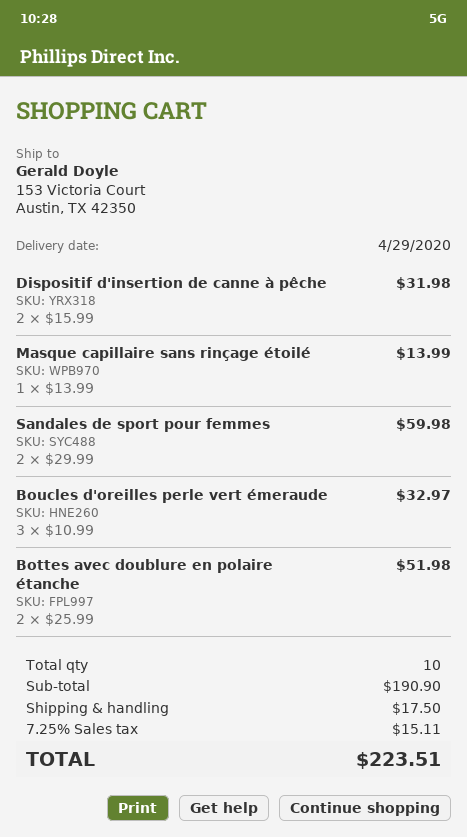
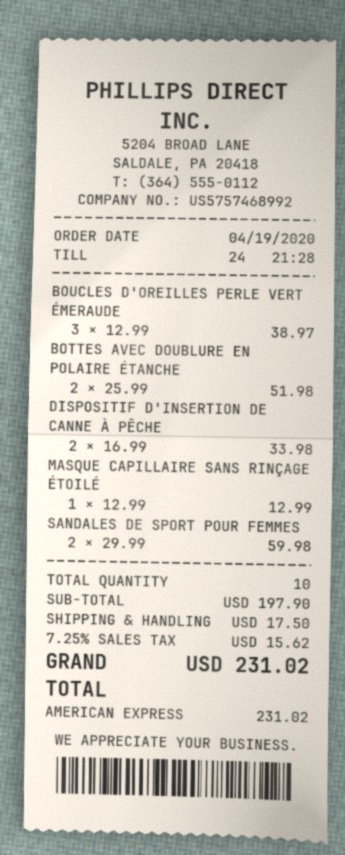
Dispositif d'insertion de canne à pêche: 2 x 15.99 = 31.98 -> 2 x 16.99 = 33.98
Masque capillaire sans rinçage étoilé: 1 x 13.99 = 13.99 -> 1 x 12.99 = 12.99
Boucles d'oreilles perle vert émeraude: 3 x 10.99 = 32.97 -> 3 x 12.99 = 38.97
subtotal: 190.90 -> 197.90
tax: 7.25% = 15.11 -> 7.25% = 15.62
total: 223.51 -> 231.02

